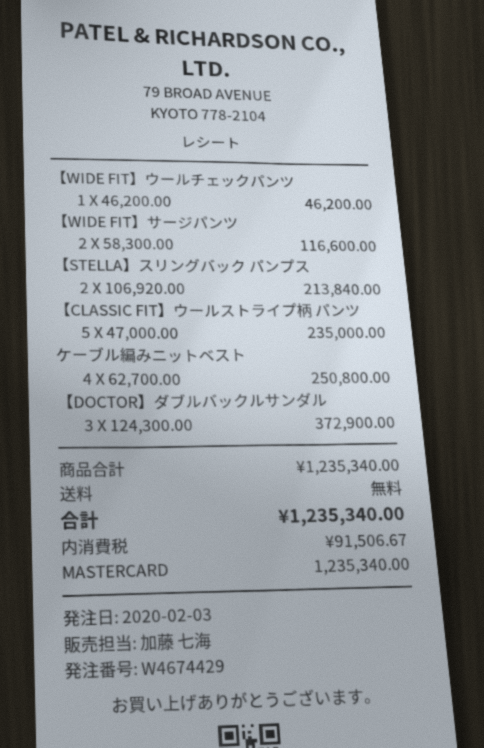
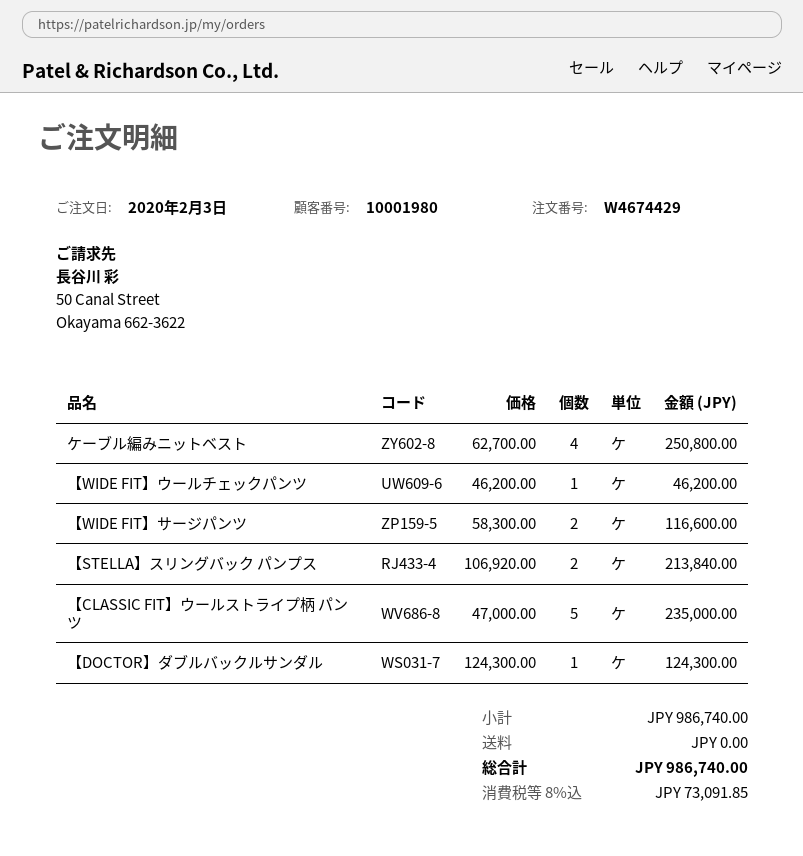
【DOCTOR】ダブルバックルサンダル: 3 x 124300.00 = 372900.00 -> 1 x 124300.00 = 124300.00
subtotal: 1235340.00 -> 986740.00
tax: 91506.67 -> 73091.85
total: 1235340.00 -> 986740.00

